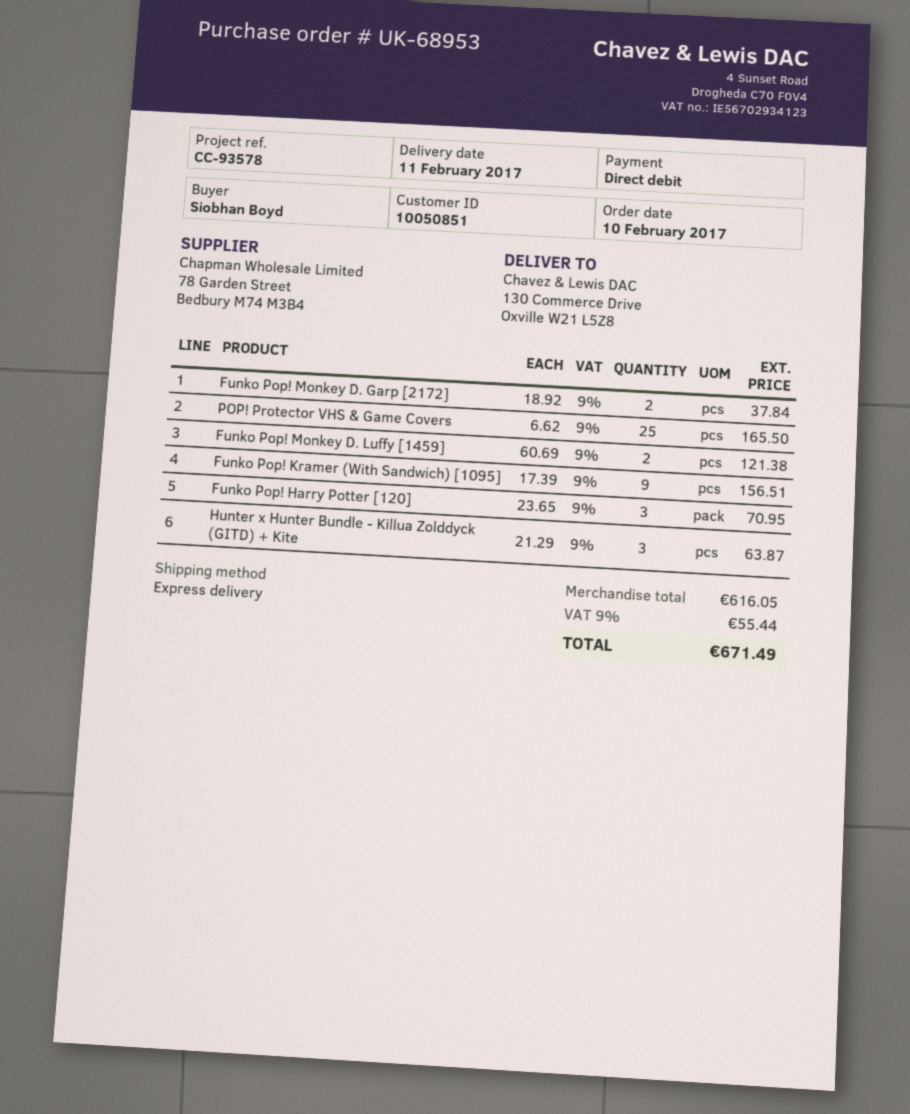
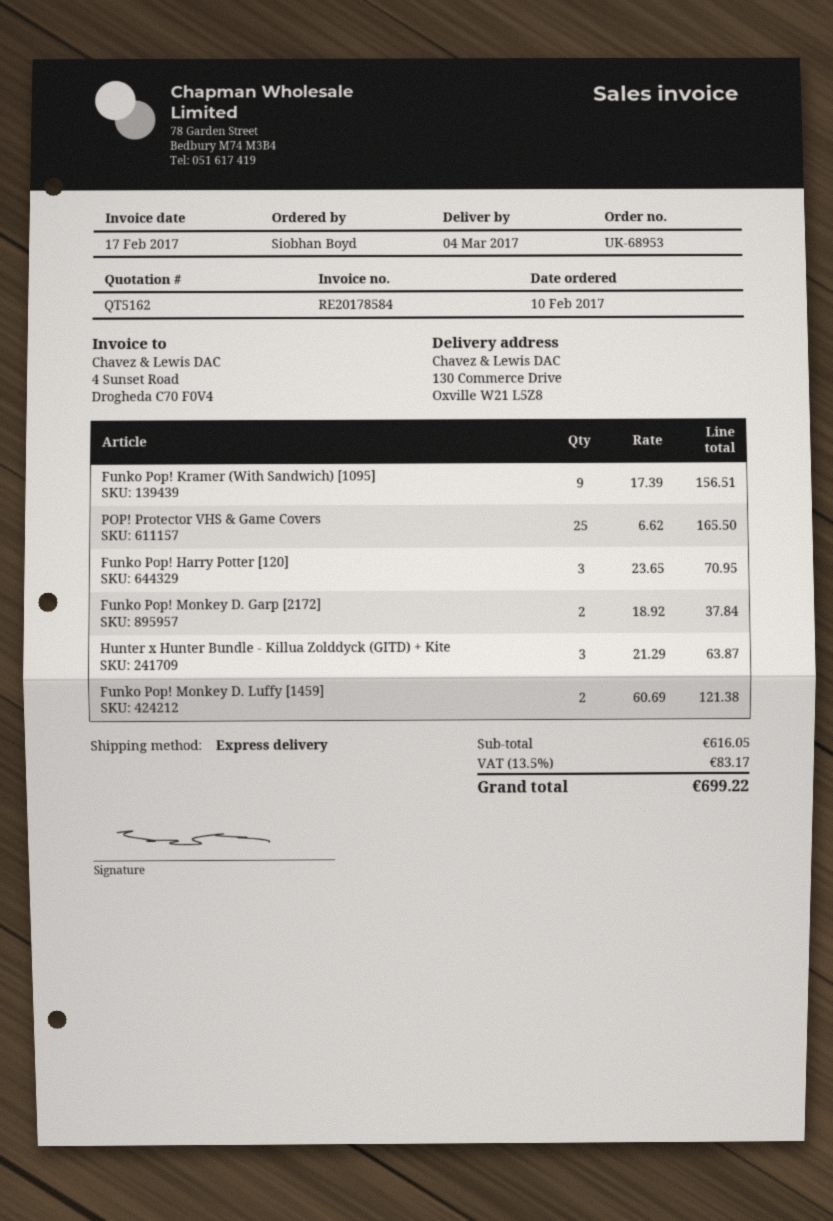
delivery date: 2017-02-11 -> 2017-03-04
tax: 9% = 55.44 -> 13.5% = 83.17
total: 671.49 -> 699.22

